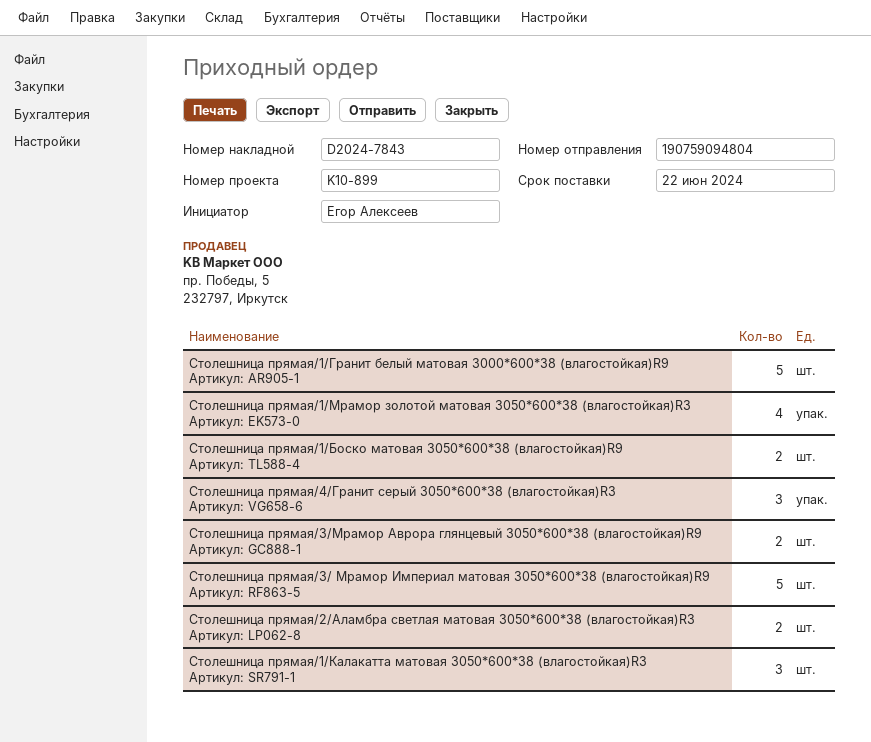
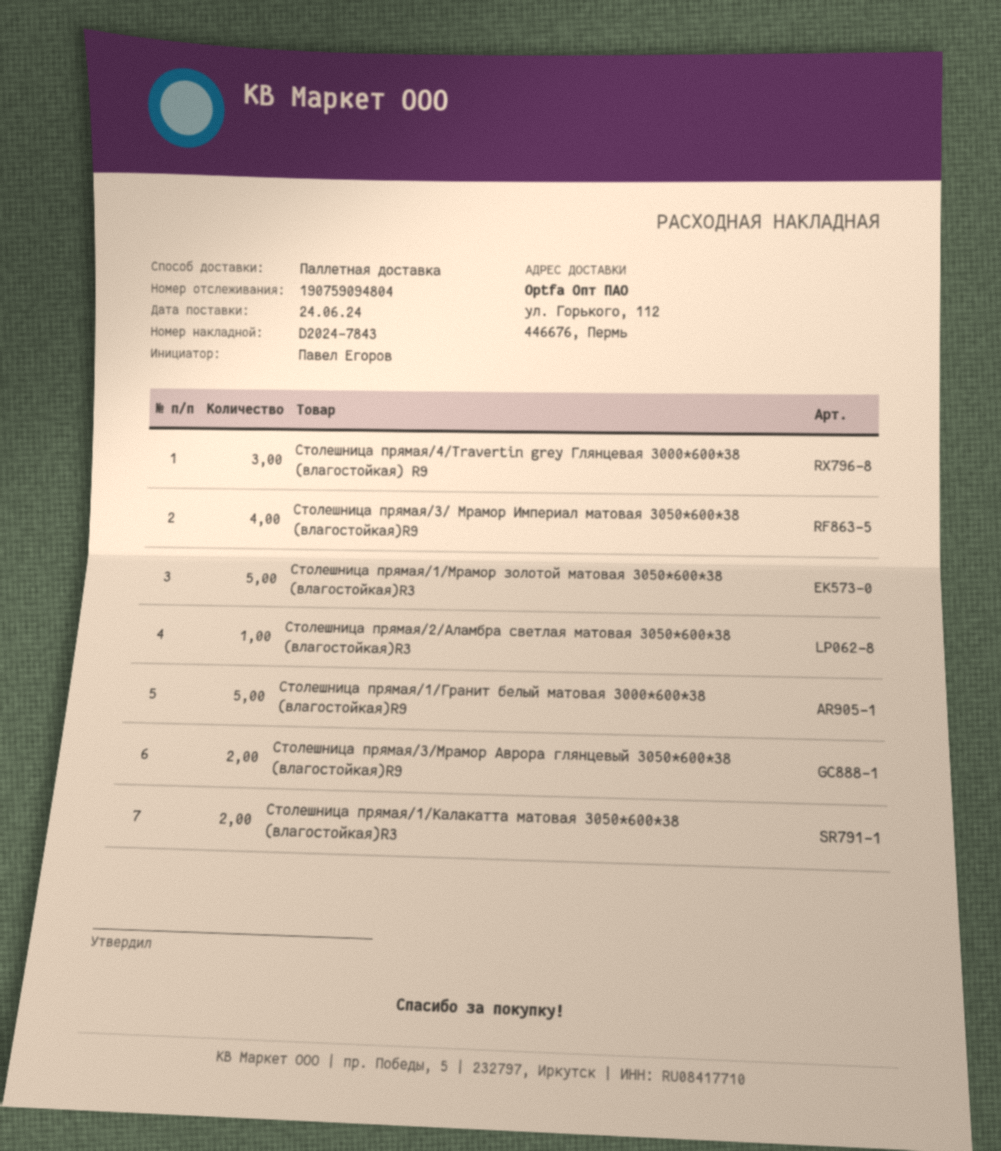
delivery date: 2024-06-22 -> 2024-06-24
ordered by: Егор Алексеев -> Павел Егоров
Столешница прямая/1/Мрамор золотой матовая 3050*600*38 (влагостойкая)R3: 4 -> 5
Столешница прямая/1/Боско матовая 3050*600*38 (влагостойкая)R9: 2 -> none
Столешница прямая/4/Гранит серый 3050*600*38 (влагостойкая)R3: 3 -> none
Столешница прямая/3/ Мрамор Империал матовая 3050*600*38 (влагостойкая)R9: 5 -> 4
Столешница прямая/2/Аламбра светлая матовая 3050*600*38 (влагостойкая)R3: 2 -> 1
Столешница прямая/1/Калакатта матовая 3050*600*38 (влагостойкая)R3: 3 -> 2
Столешница прямая/4/Travertin grey Глянцевая 3000*600*38 (влагостойкая) R9: none -> 3

